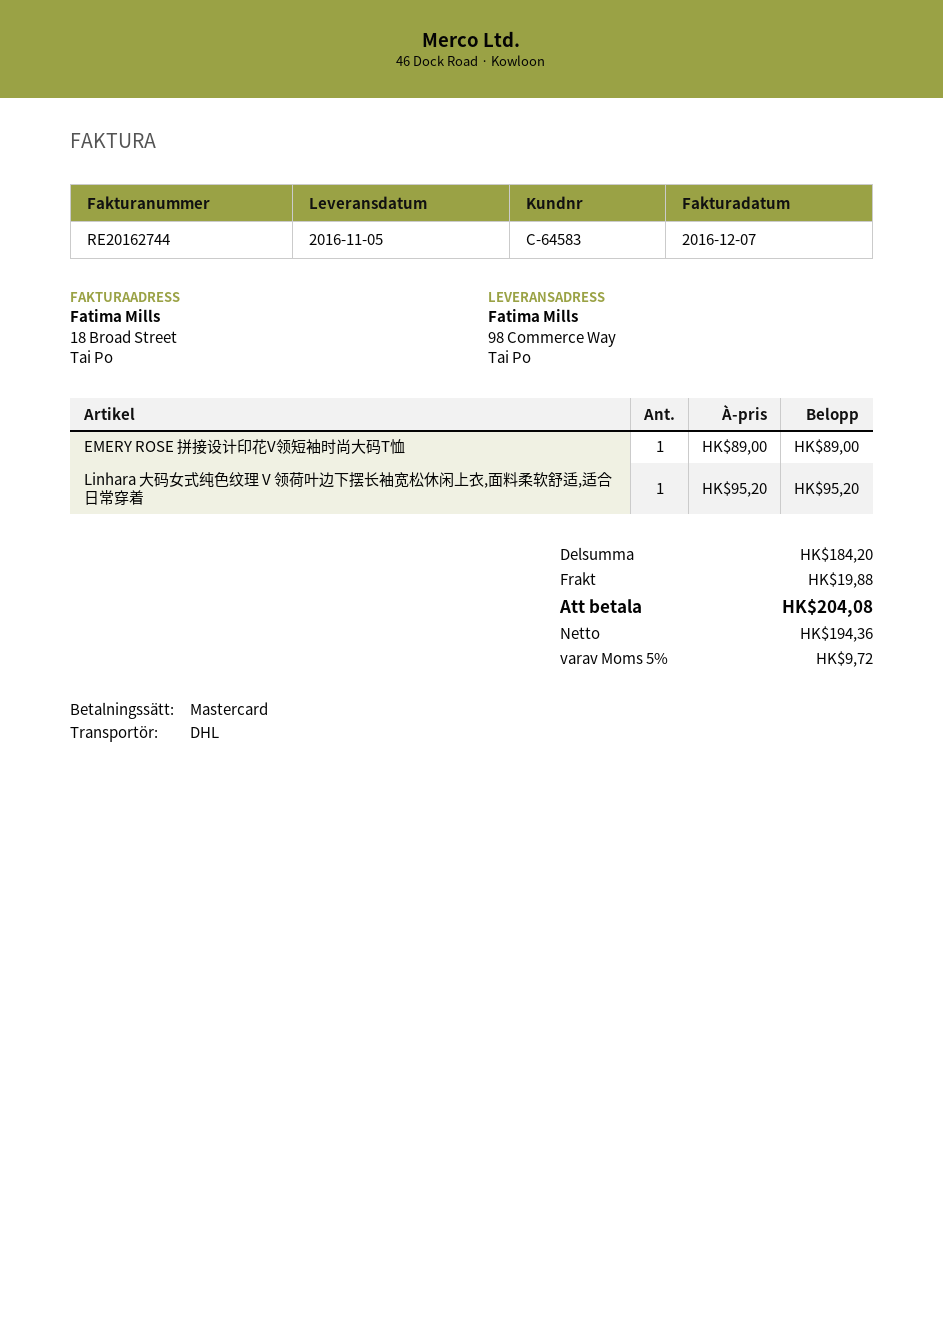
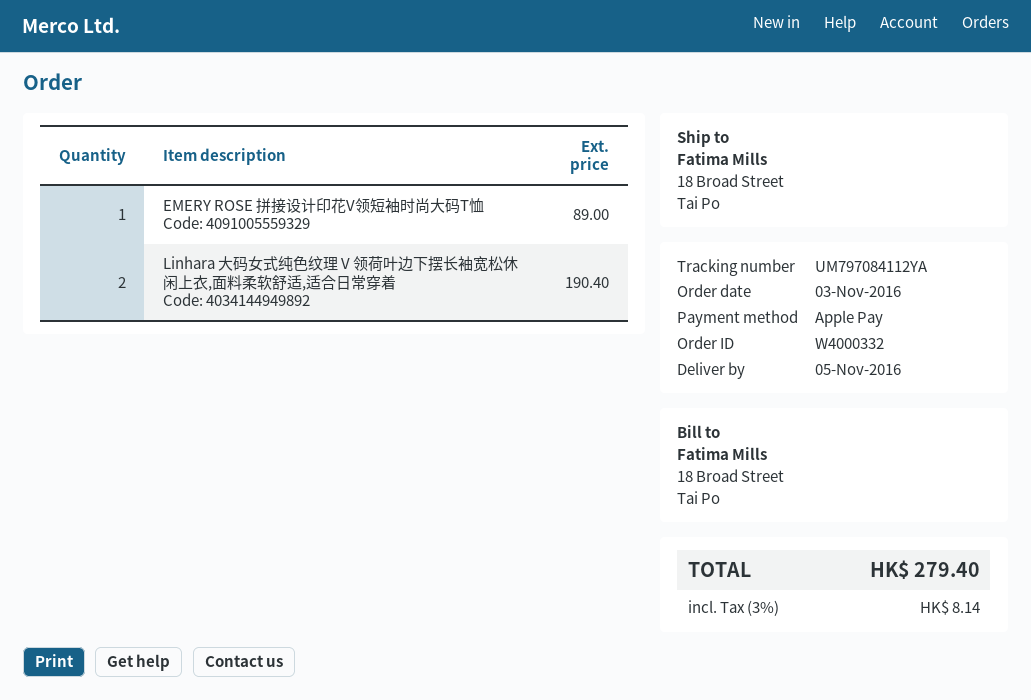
payment method: Mastercard -> Apple Pay
ship to: 98 Commerce Way, Tai Po -> 18 Broad Street, Tai Po
Linhara 大码女式纯色纹理 V 领荷叶边下摆长袖宽松休闲上衣,面料柔软舒适,适合日常穿着: 1 for 95.20 -> 2 for 190.40
shipping: 19.88 -> none
tax: 5% = 9.72 -> 3% = 8.14
total: 204.08 -> 279.40

